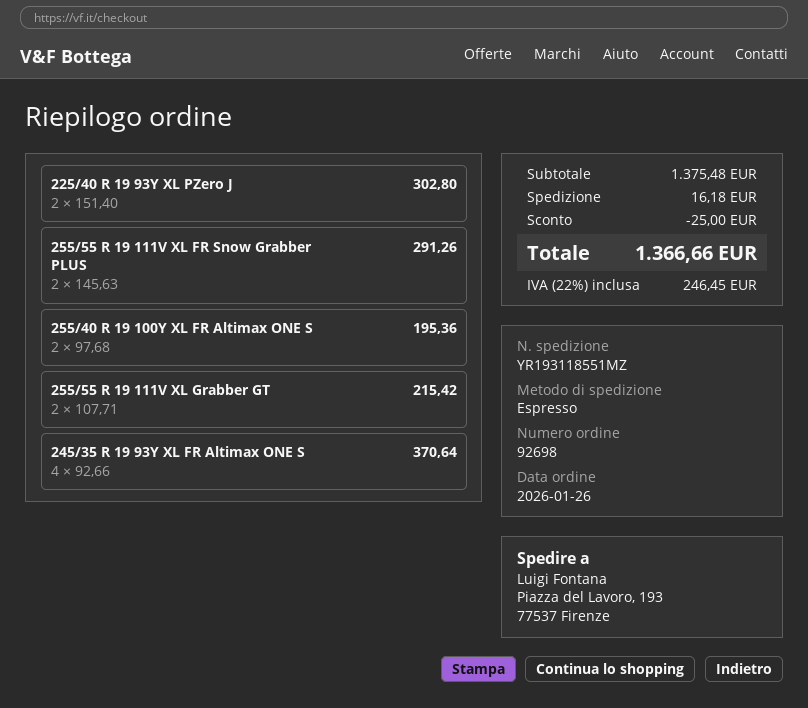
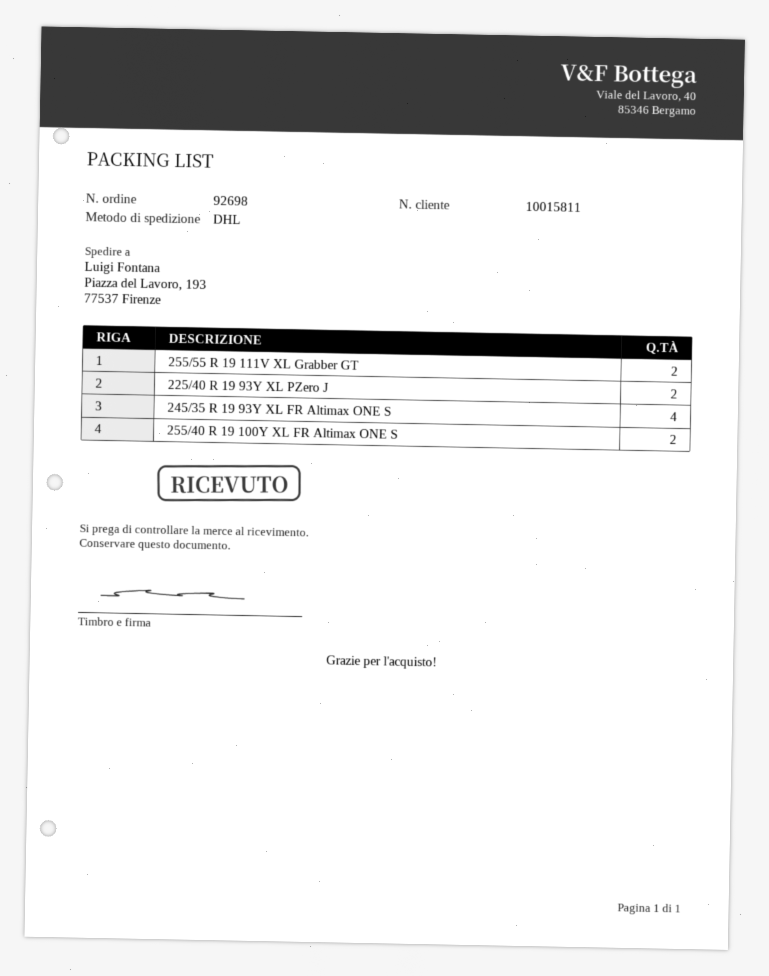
shipping method: express -> DHL
255/55 R 19 111V XL FR Snow Grabber PLUS: 2 -> none

